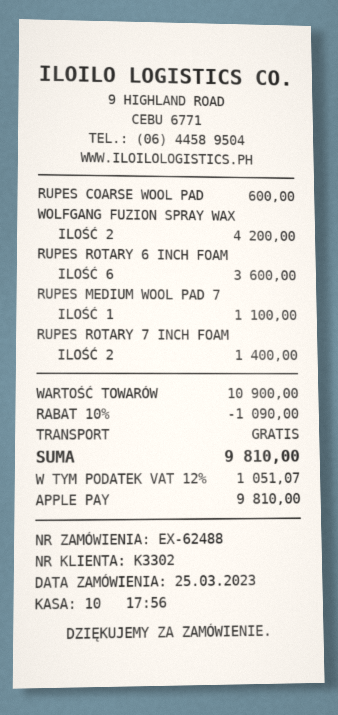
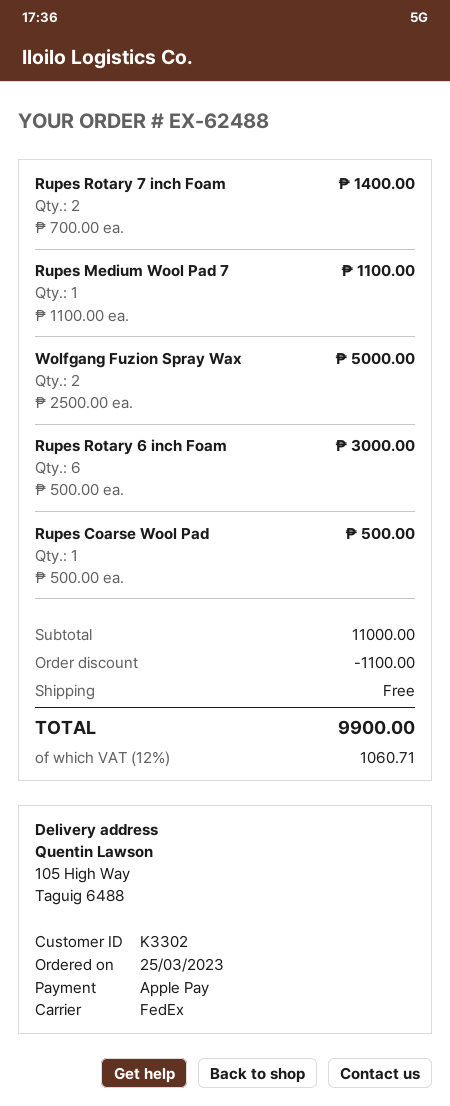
RUPES COARSE WOOL PAD: 1 for 600.00 -> 1 for 500.00
WOLFGANG FUZION SPRAY WAX: 2 for 4200.00 -> 2 for 5000.00
RUPES ROTARY 6 INCH FOAM: 6 for 3600.00 -> 6 for 3000.00
subtotal: 10900.00 -> 11000.00
discount: 1090.00 -> 1100.00
tax: 12% = 1051.07 -> 12% = 1060.71
total: 9810.00 -> 9900.00

